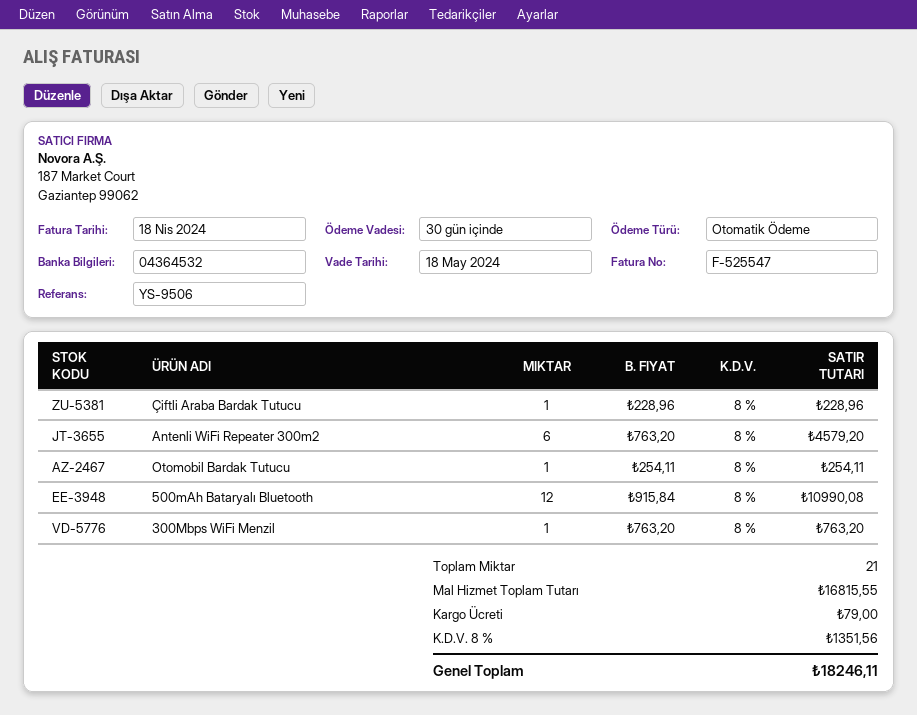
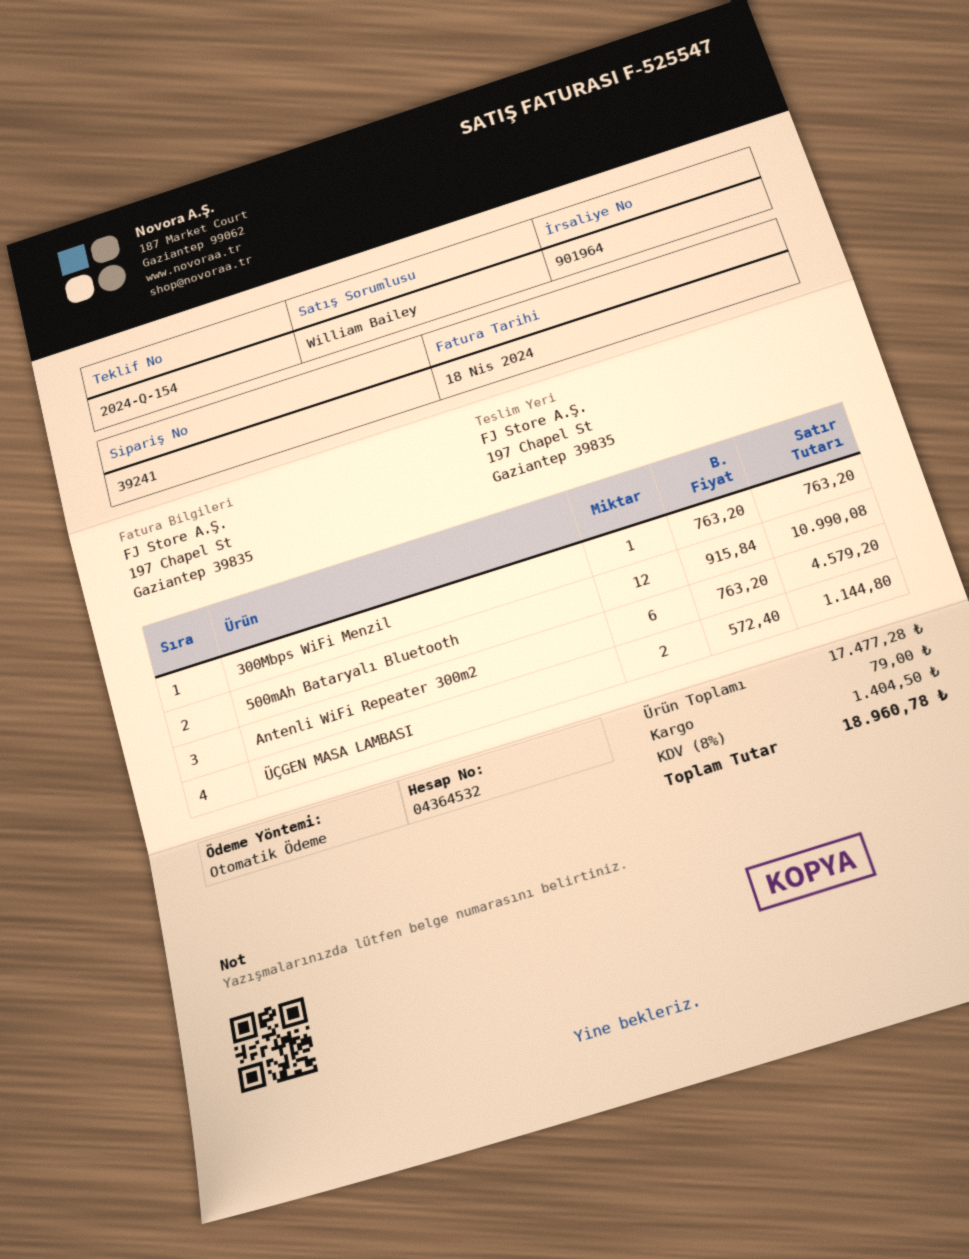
Çiftli Araba Bardak Tutucu: 1 x 228.96 = 228.96 -> none
Otomobil Bardak Tutucu: 1 x 254.11 = 254.11 -> none
ÜÇGEN MASA LAMBASI: none -> 2 x 572.40 = 1144.80
subtotal: 16815.55 -> 17477.28
tax: 8% = 1351.56 -> 8% = 1404.50
total: 18246.11 -> 18960.78

